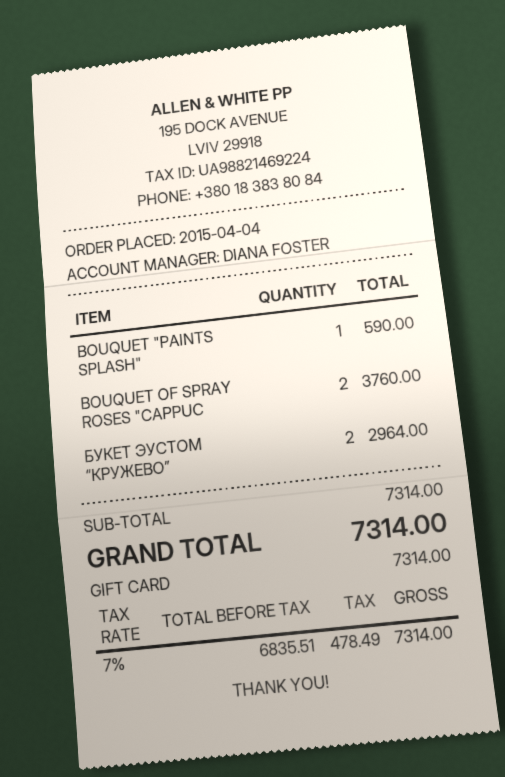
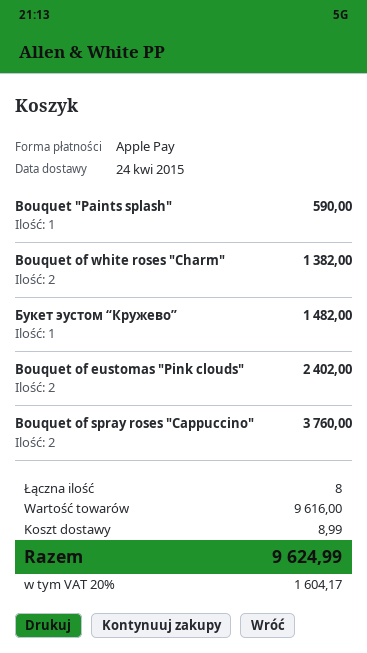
payment method: gift card -> Apple Pay
БУКЕТ ЭУСТОМ “КРУЖЕВО”: 2 for 2964.00 -> 1 for 1482.00
Bouquet of white roses "Charm": none -> 2 for 1382.00
Bouquet of eustomas "Pink clouds": none -> 2 for 2402.00
subtotal: 7314.00 -> 9616.00
shipping: none -> 8.99
tax: 7% = 478.49 -> 20% = 1604.17
total: 7314.00 -> 9624.99

